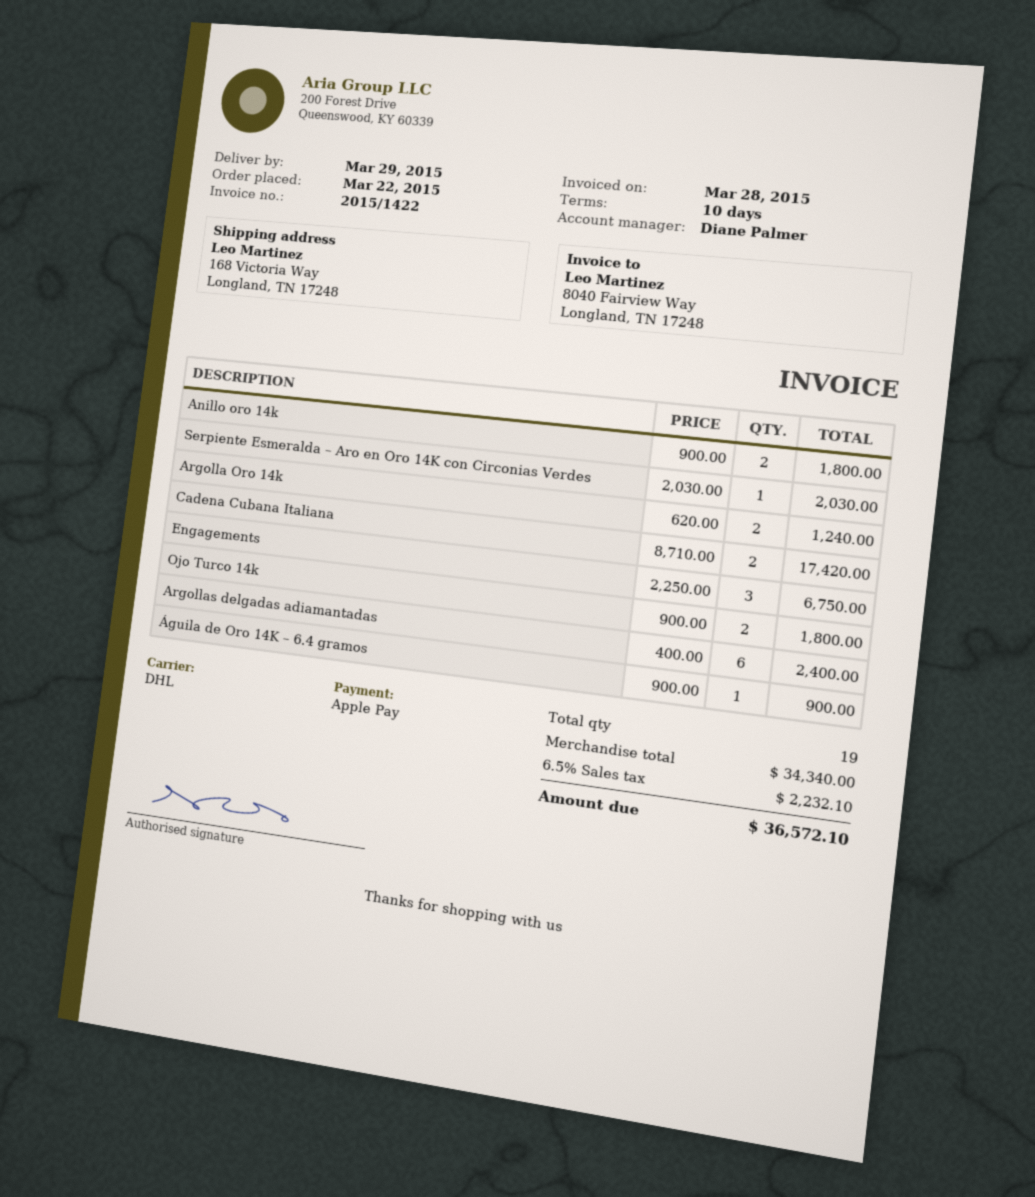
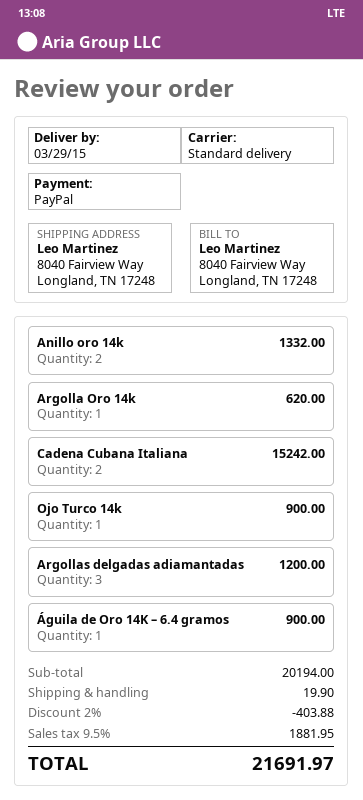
payment method: Apple Pay -> PayPal
shipping method: DHL -> standard
ship to: 168 Victoria Way, Longland, TN 17248 -> 8040 Fairview Way, Longland, TN 17248
Anillo oro 14k: 2 for 1800.00 -> 2 for 1332.00
Serpiente Esmeralda – Aro en Oro 14K con Circonias Verdes: 1 for 2030.00 -> none
Argolla Oro 14k: 2 for 1240.00 -> 1 for 620.00
Cadena Cubana Italiana: 2 for 17420.00 -> 2 for 15242.00
Engagements: 3 for 6750.00 -> none
Ojo Turco 14k: 2 for 1800.00 -> 1 for 900.00
Argollas delgadas adiamantadas: 6 for 2400.00 -> 3 for 1200.00
subtotal: 34340.00 -> 20194.00
discount: none -> 2% = 403.88
shipping: none -> 19.90
tax: 6.5% = 2232.10 -> 9.5% = 1881.95
total: 36572.10 -> 21691.97

